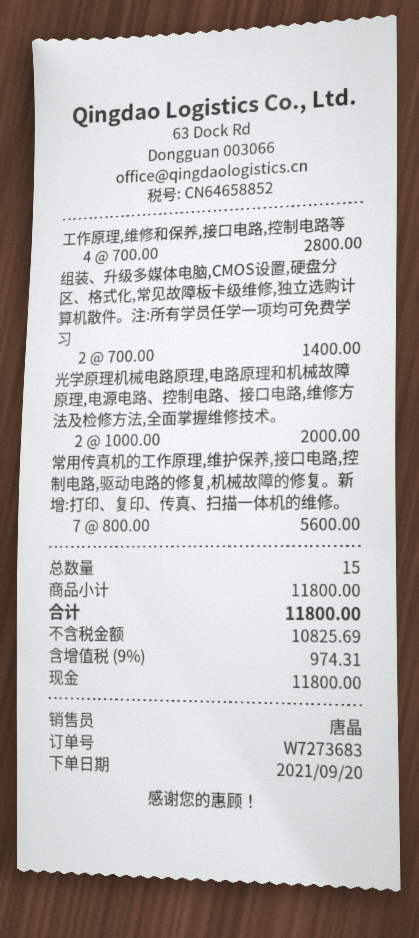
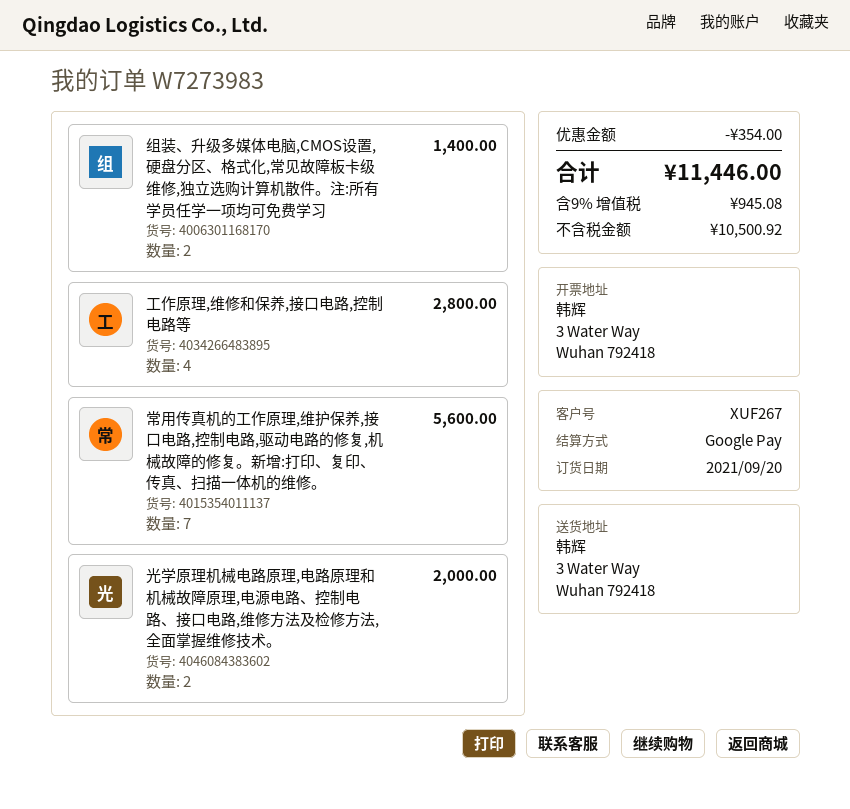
order number: W7273683 -> W7273983
payment method: cash -> Google Pay
discount: none -> 354.00
net: 10825.69 -> 10500.92
tax: 9% = 974.31 -> 9% = 945.08
total: 11800.00 -> 11446.00

